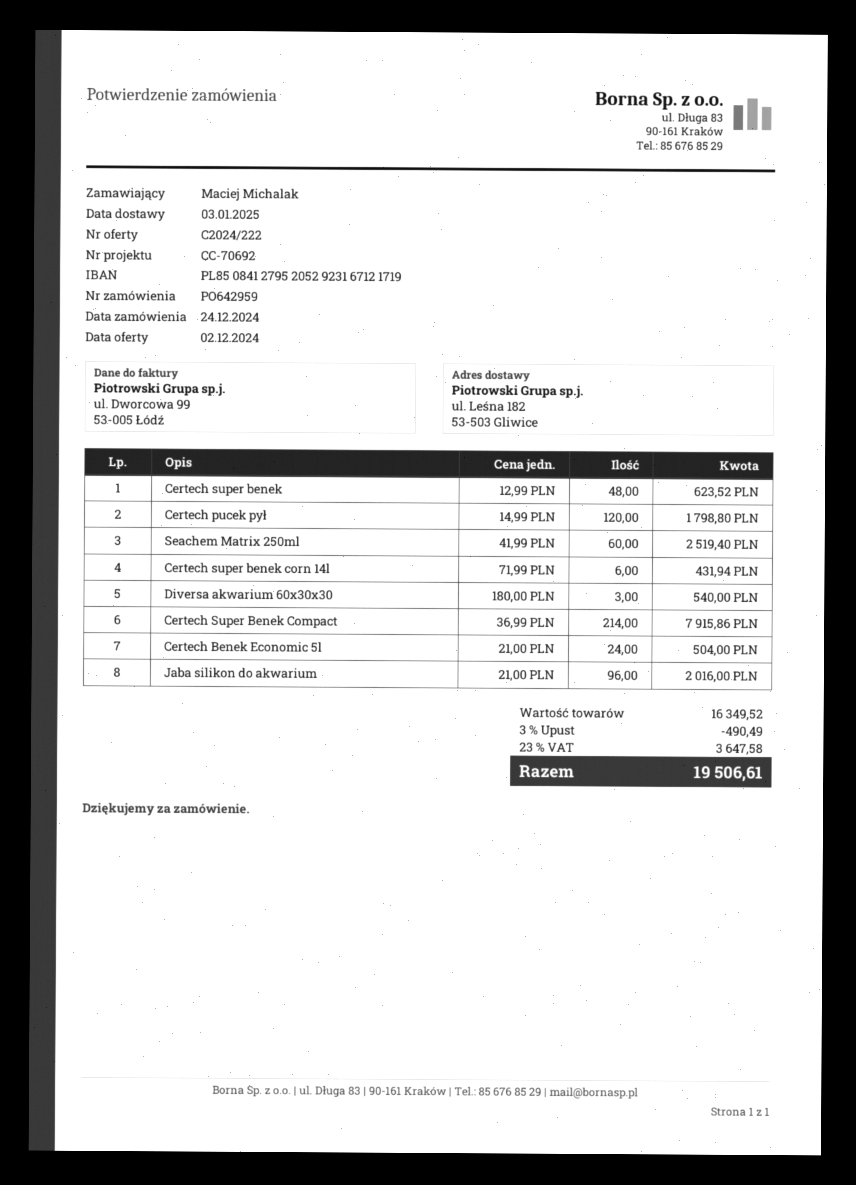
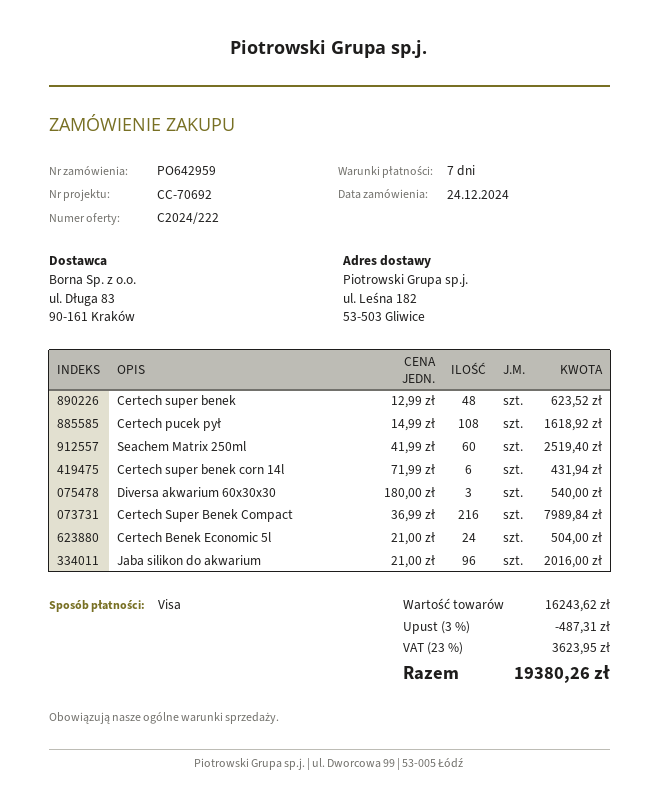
Certech pucek pył: 120 x 14.99 = 1798.80 -> 108 x 14.99 = 1618.92
Certech Super Benek Compact: 214 x 36.99 = 7915.86 -> 216 x 36.99 = 7989.84
subtotal: 16349.52 -> 16243.62
discount: 3% = 490.49 -> 3% = 487.31
tax: 23% = 3647.58 -> 23% = 3623.95
total: 19506.61 -> 19380.26

